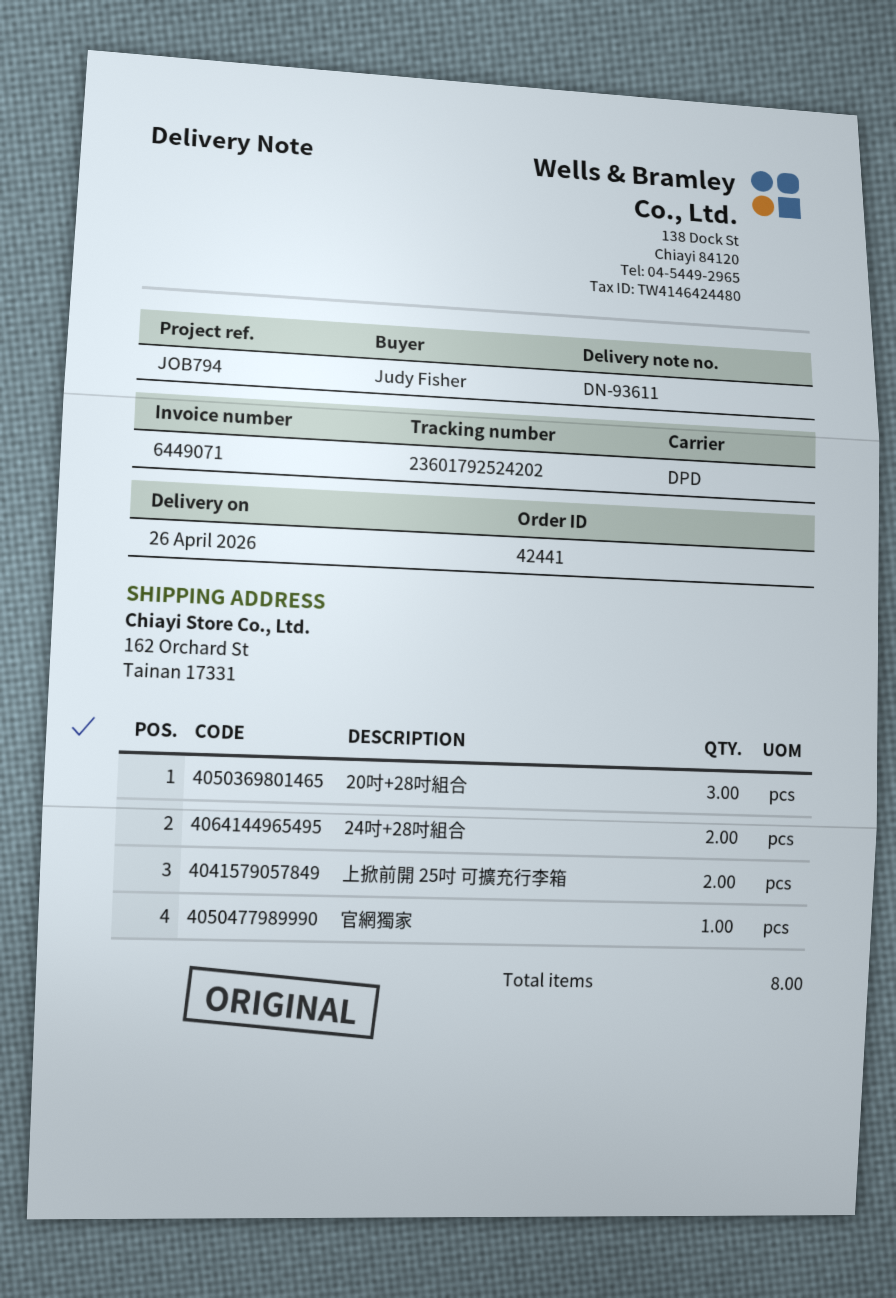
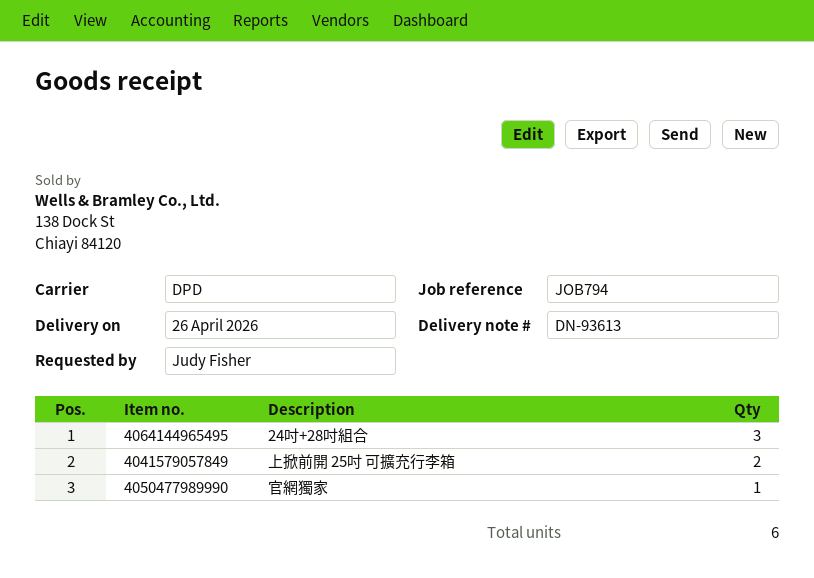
delivery note number: DN-93611 -> DN-93613
20吋+28吋組合: 3 -> none
24吋+28吋組合: 2 -> 3
total quantity: 8 -> 6

